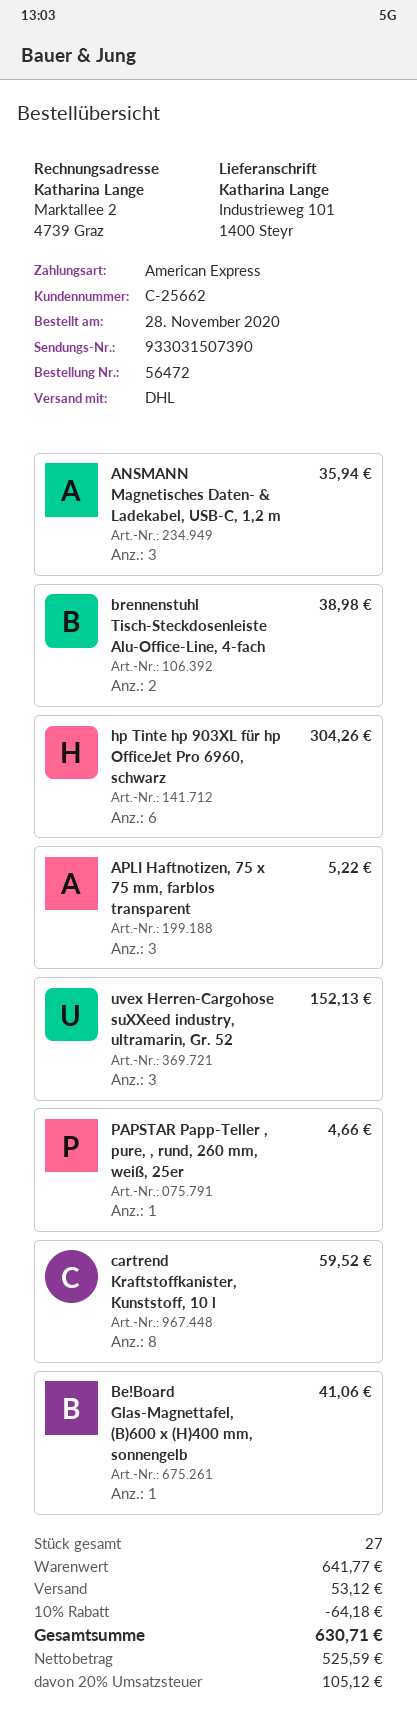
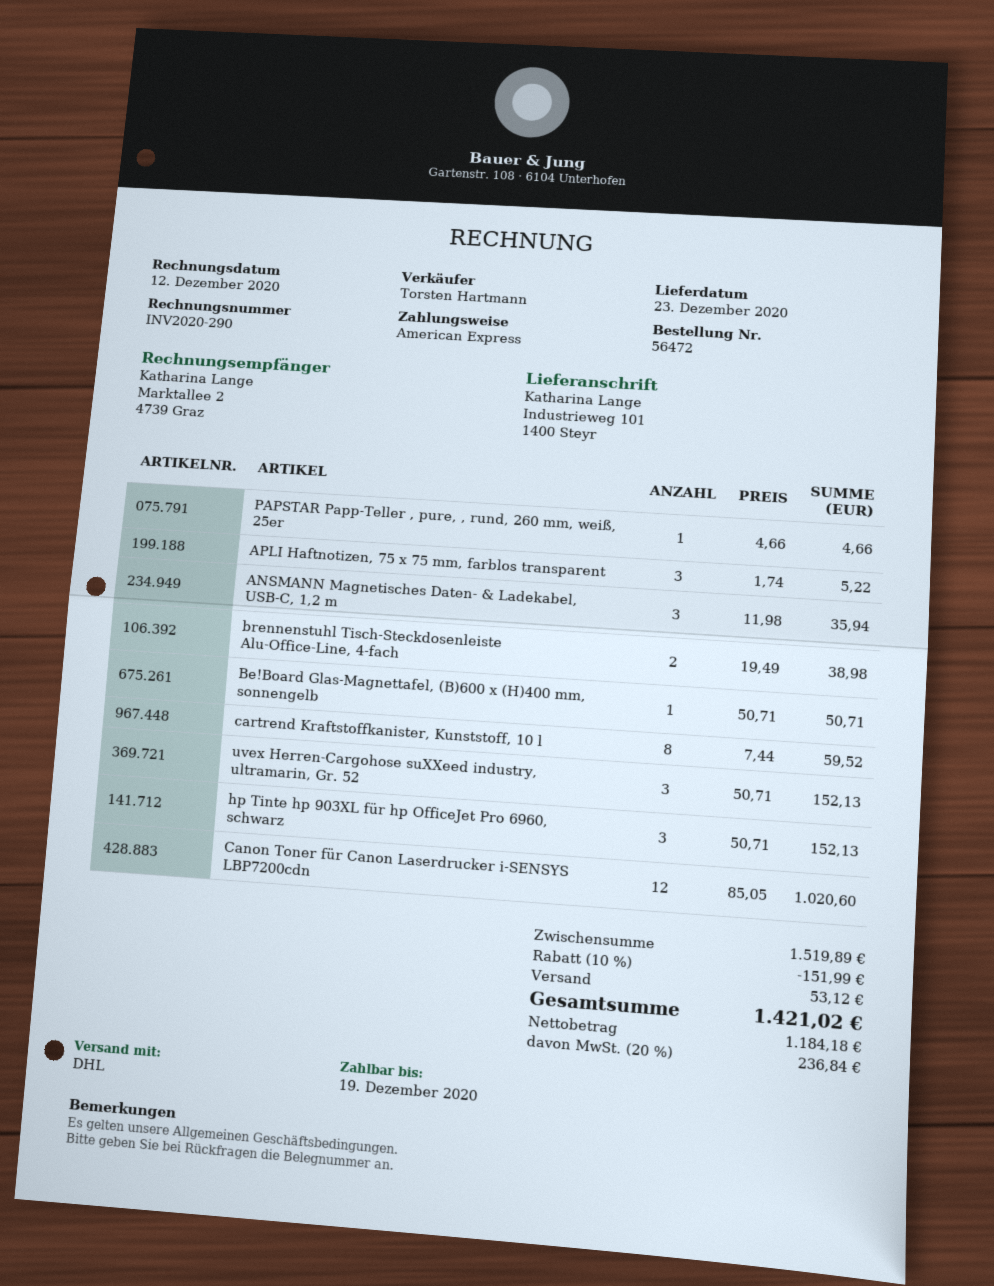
hp Tinte hp 903XL für hp OfficeJet Pro 6960, schwarz: 6 for 304.26 -> 3 for 152.13
Be!Board Glas-Magnettafel, (B)600 x (H)400 mm, sonnengelb: 1 for 41.06 -> 1 for 50.71
Canon Toner für Canon Laserdrucker i-SENSYS LBP7200cdn: none -> 12 for 1020.60
subtotal: 641.77 -> 1519.89
discount: 10% = 64.18 -> 10% = 151.99
net: 525.59 -> 1184.18
tax: 20% = 105.12 -> 20% = 236.84
total: 630.71 -> 1421.02

